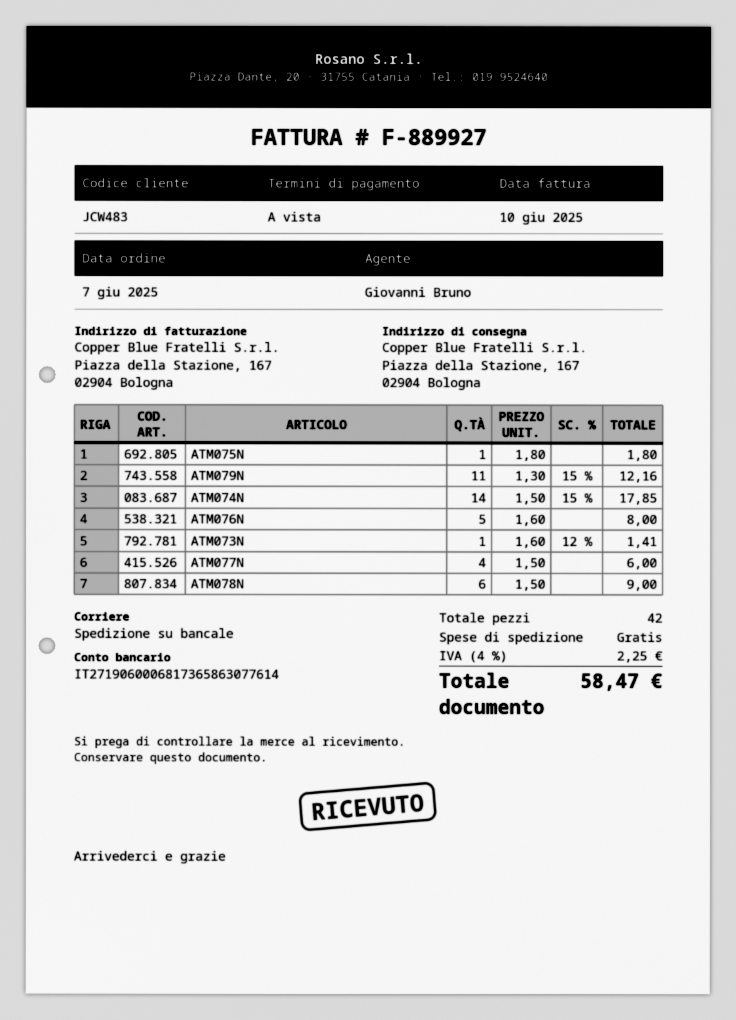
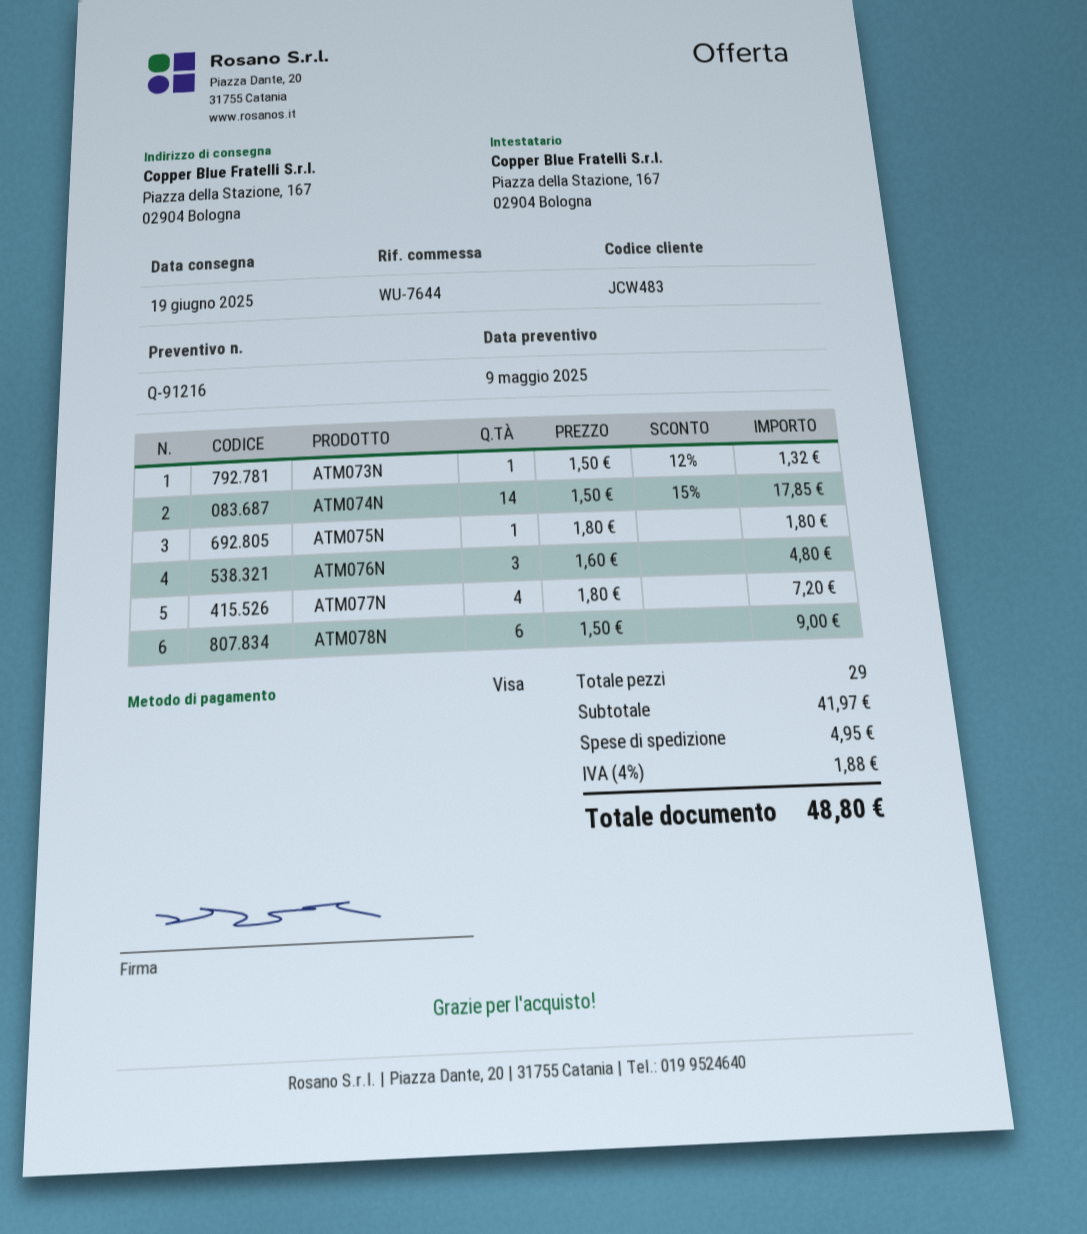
ATM079N: 11 x 1.30 - 15% = 12.16 -> none
ATM076N: 5 x 1.60 = 8.00 -> 3 x 1.60 = 4.80
ATM073N: 1 x 1.60 - 12% = 1.41 -> 1 x 1.50 - 12% = 1.32
ATM077N: 4 x 1.50 = 6.00 -> 4 x 1.80 = 7.20
total quantity: 42 -> 29
shipping: 0.00 -> 4.95
tax: 4% = 2.25 -> 4% = 1.88
total: 58.47 -> 48.80

